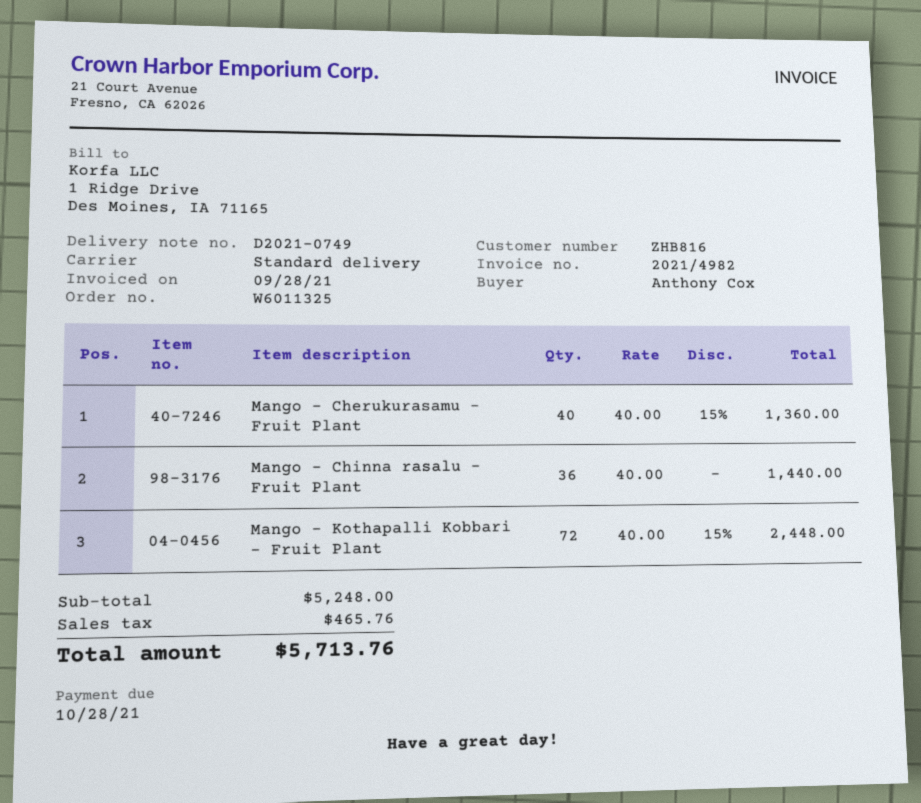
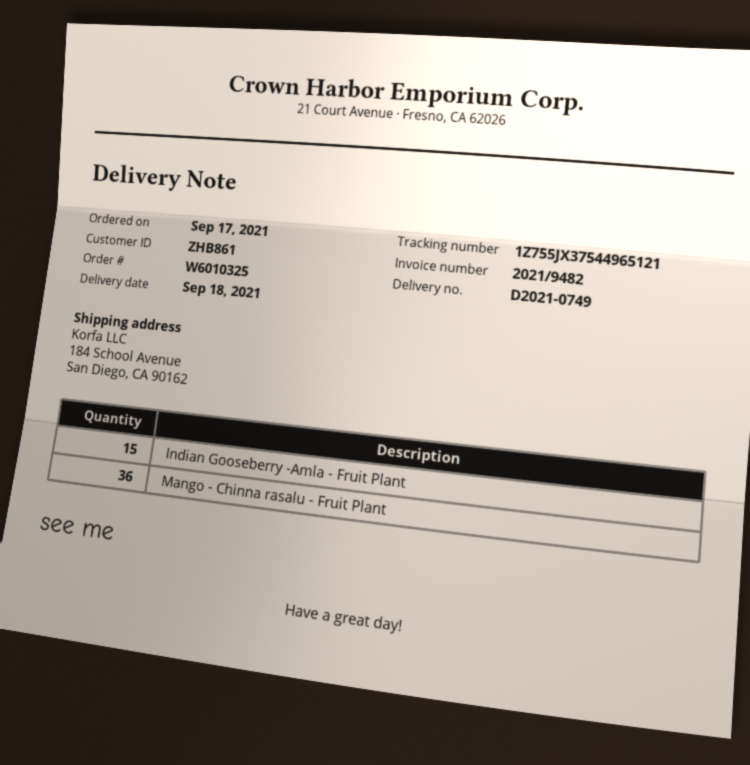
order number: W6011325 -> W6010325
invoice number: 2021/4982 -> 2021/9482
customer number: ZHB816 -> ZHB861
Mango - Cherukurasamu - Fruit Plant: 40 -> none
Mango - Kothapalli Kobbari - Fruit Plant: 72 -> none
Indian Gooseberry -Amla - Fruit Plant: none -> 15

